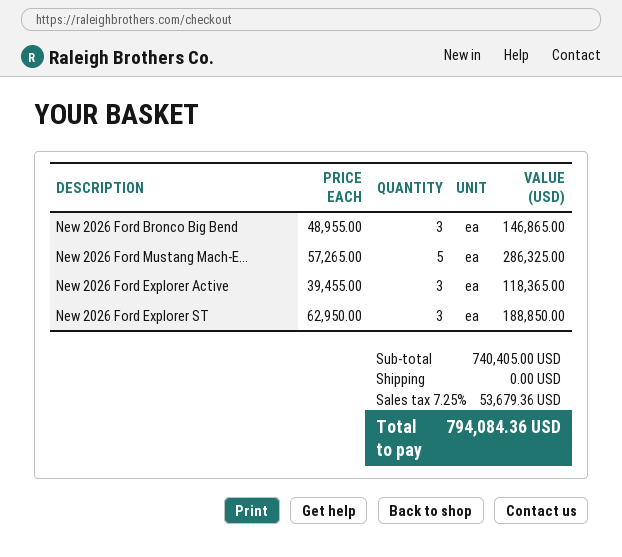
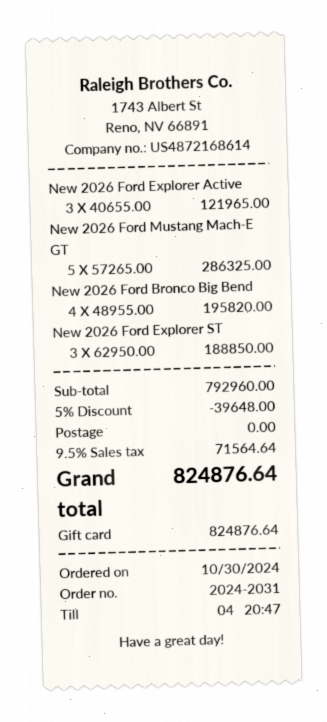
New 2026 Ford Bronco Big Bend: 3 x 48955.00 = 146865.00 -> 4 x 48955.00 = 195820.00
New 2026 Ford Explorer Active: 3 x 39455.00 = 118365.00 -> 3 x 40655.00 = 121965.00
subtotal: 740405.00 -> 792960.00
discount: none -> 5% = 39648.00
tax: 7.25% = 53679.36 -> 9.5% = 71564.64
total: 794084.36 -> 824876.64

